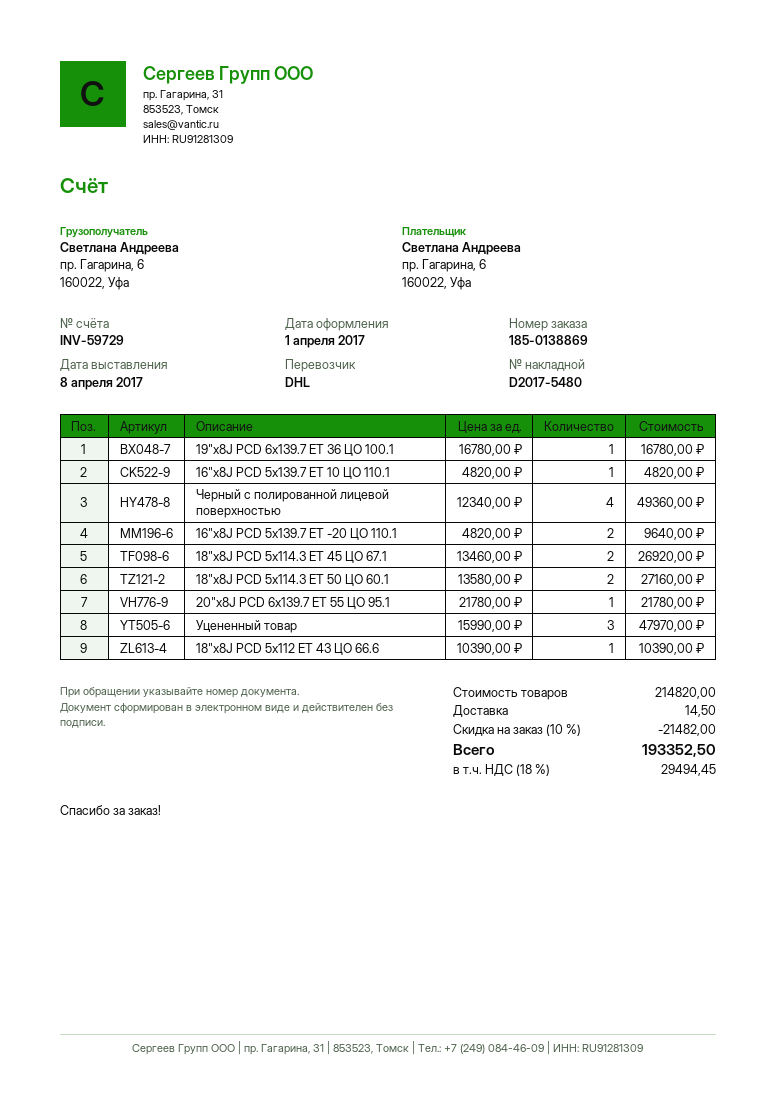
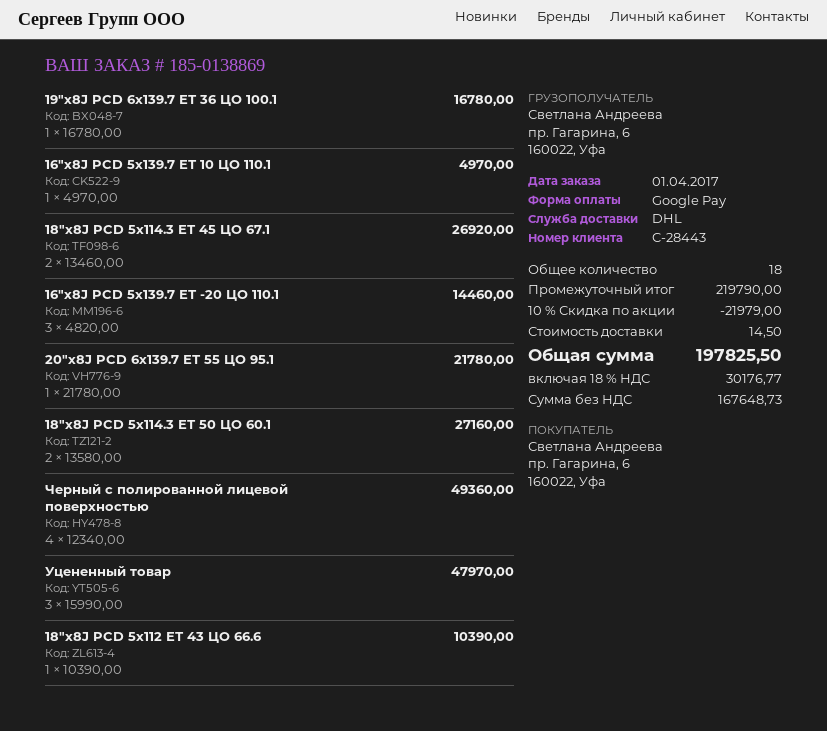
16"x8J PCD 5x139.7 ЕТ 10 ЦО 110.1: 1 x 4820.00 = 4820.00 -> 1 x 4970.00 = 4970.00
16"x8J PCD 5x139.7 ЕТ -20 ЦО 110.1: 2 x 4820.00 = 9640.00 -> 3 x 4820.00 = 14460.00
subtotal: 214820.00 -> 219790.00
discount: 10% = 21482.00 -> 10% = 21979.00
tax: 18% = 29494.45 -> 18% = 30176.77
total: 193352.50 -> 197825.50

